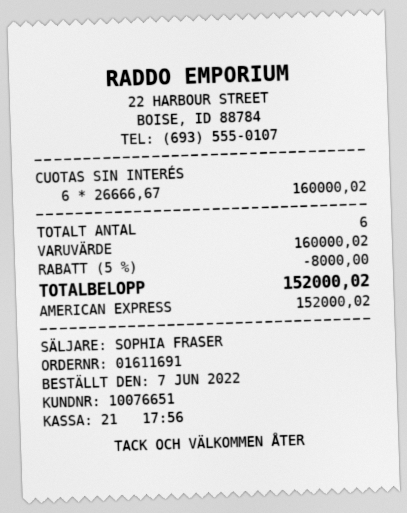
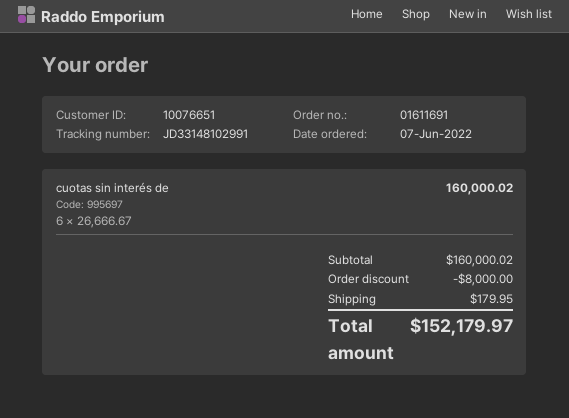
shipping: none -> 179.95
total: 152000.02 -> 152179.97

